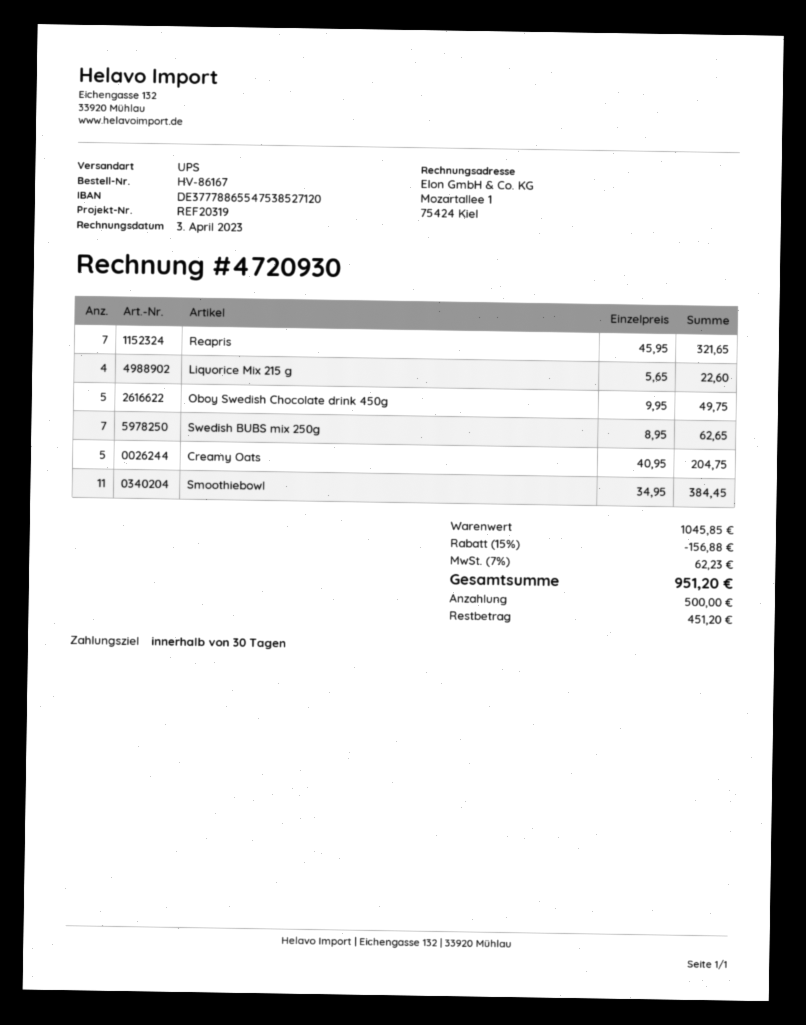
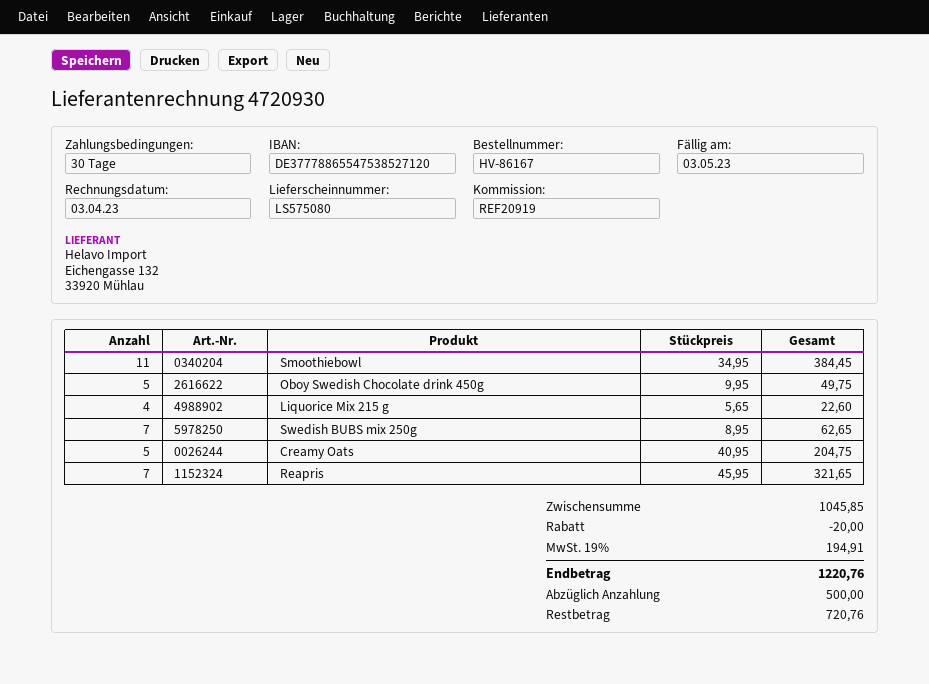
reference: REF20319 -> REF20919
discount: 156.88 -> 20.00
tax: 7% = 62.23 -> 19% = 194.91
total: 951.20 -> 1220.76
balance: 451.20 -> 720.76

